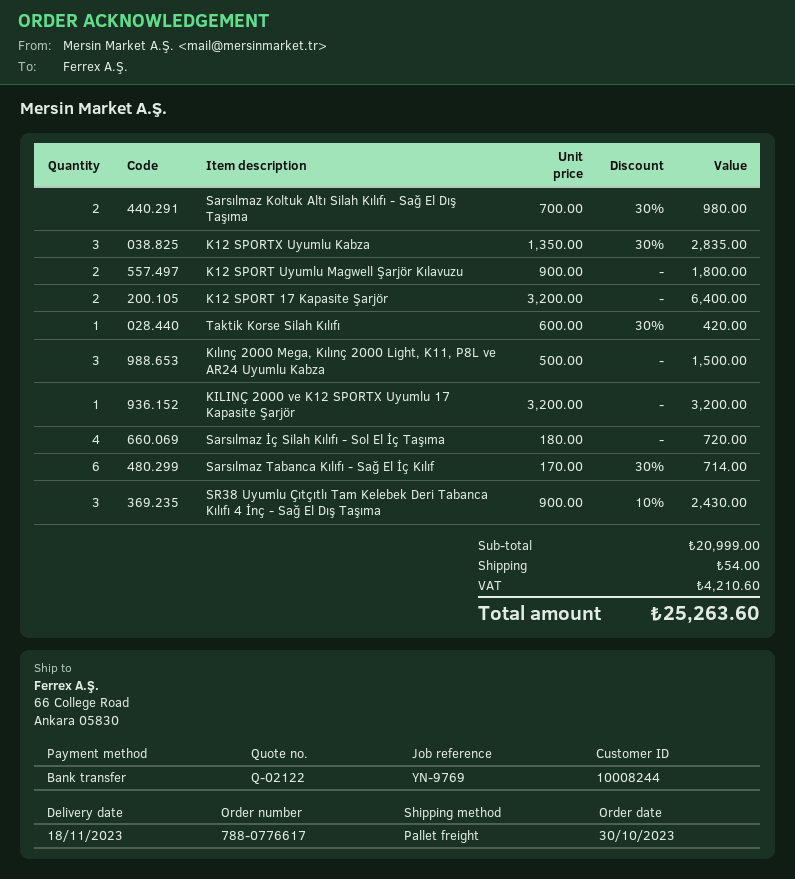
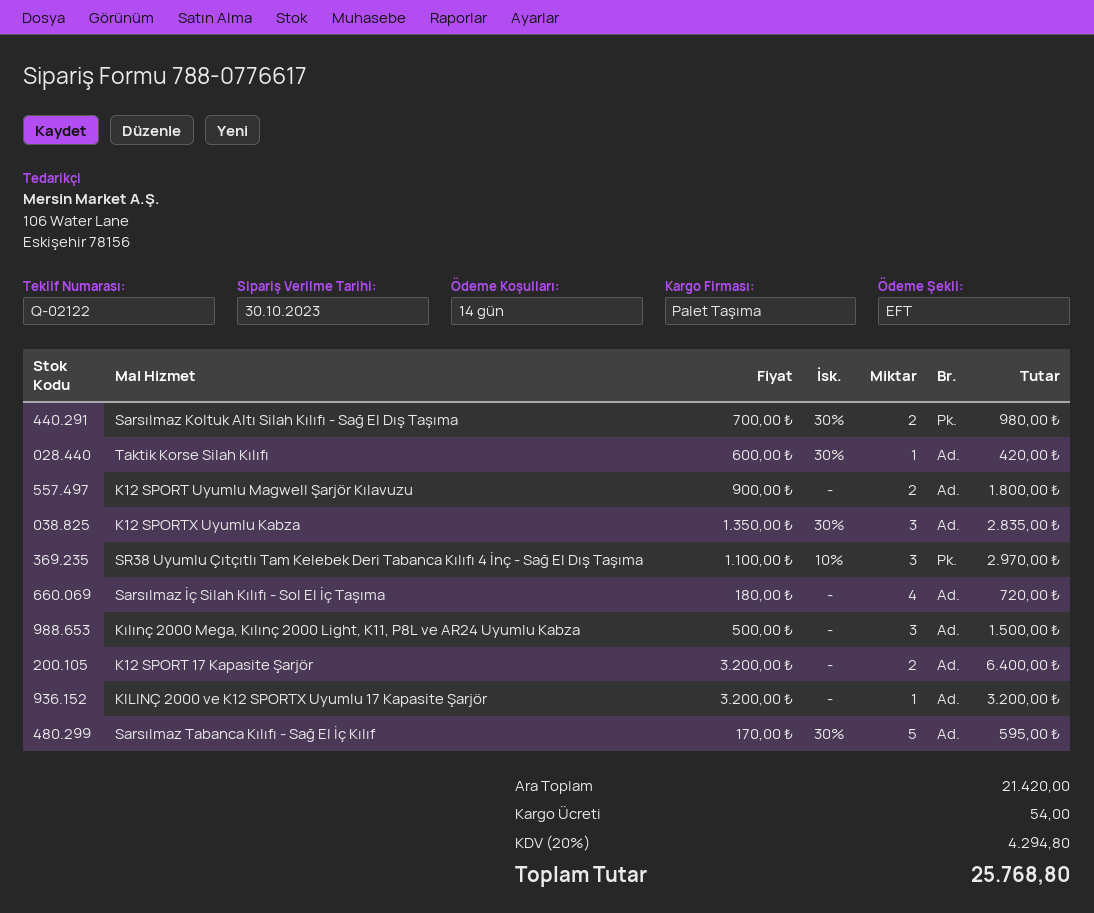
Sarsılmaz Tabanca Kılıfı - Sağ El İç Kılıf: 6 x 170.00 - 30% = 714.00 -> 5 x 170.00 - 30% = 595.00
SR38 Uyumlu Çıtçıtlı Tam Kelebek Deri Tabanca Kılıfı 4 İnç - Sağ El Dış Taşıma: 3 x 900.00 - 10% = 2430.00 -> 3 x 1100.00 - 10% = 2970.00
subtotal: 20999.00 -> 21420.00
tax: 4210.60 -> 4294.80
total: 25263.60 -> 25768.80

